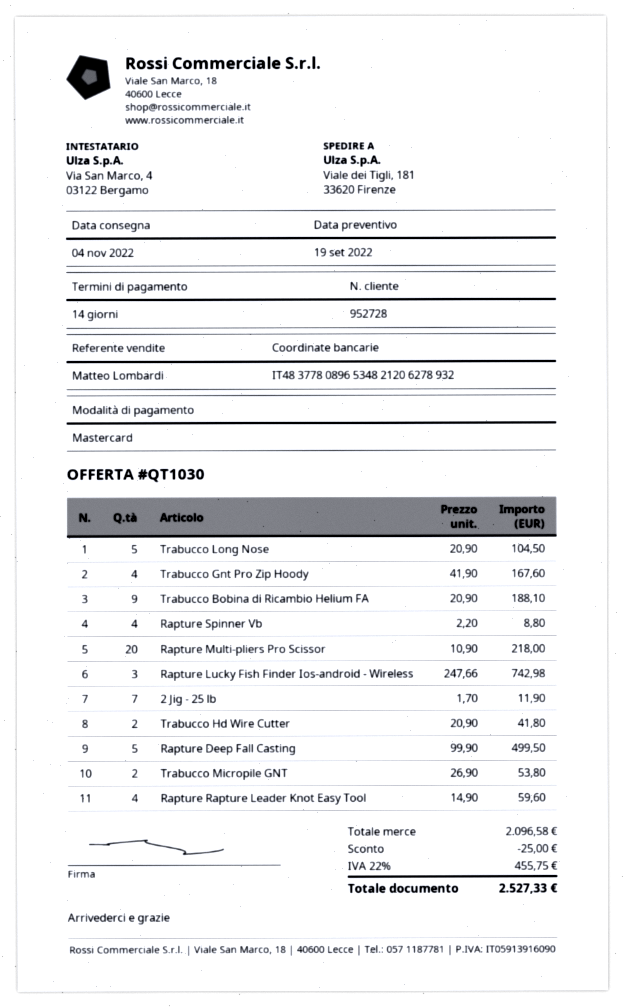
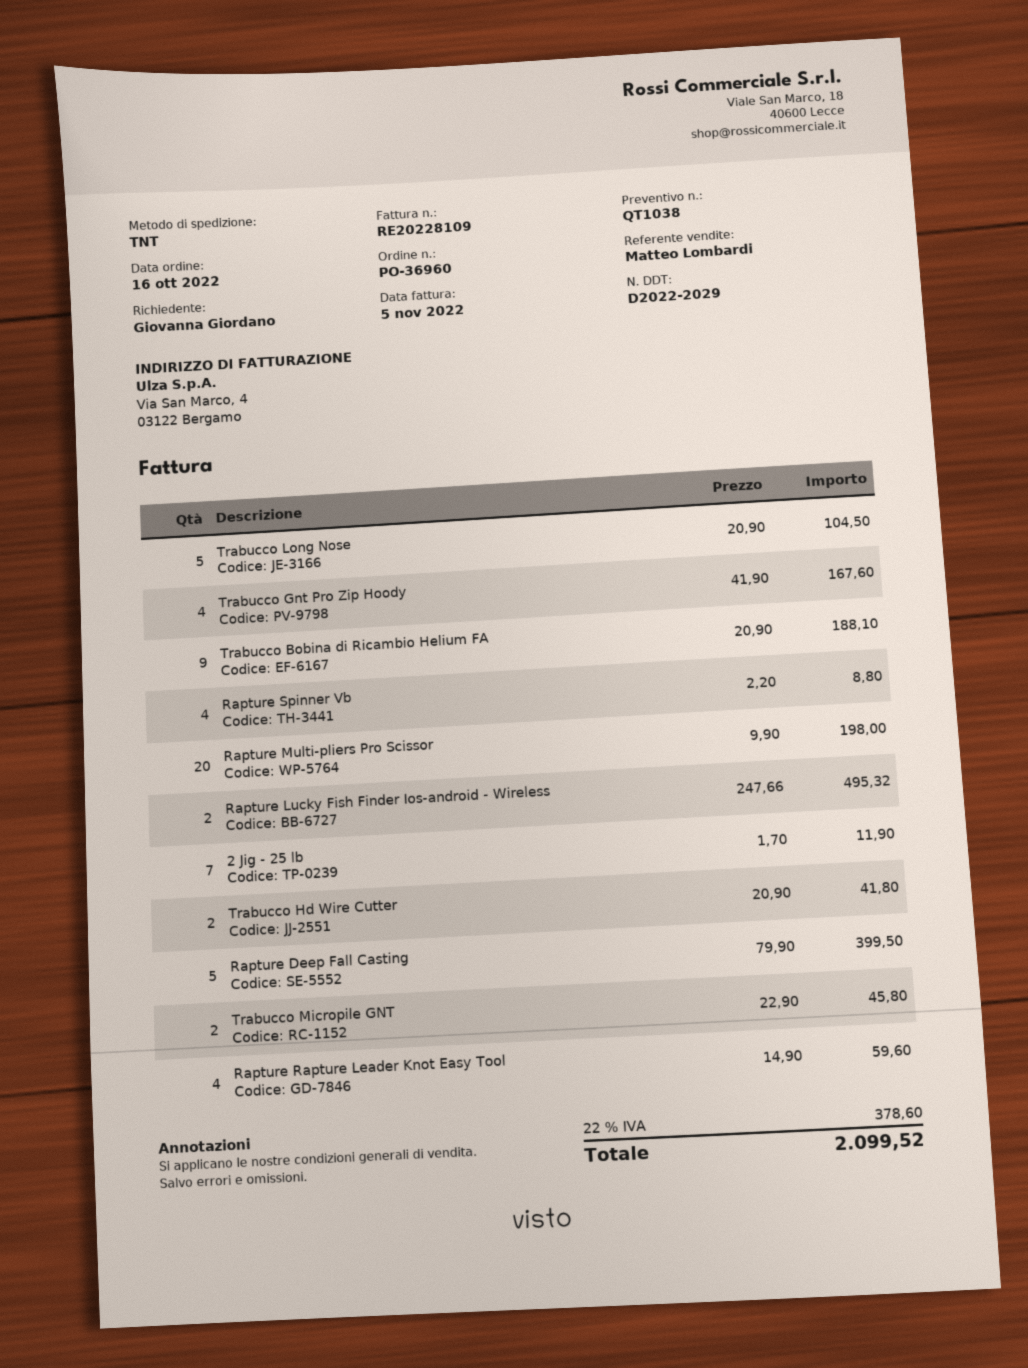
quote number: QT1030 -> QT1038
Rapture Multi-pliers Pro Scissor: 20 x 10.90 = 218.00 -> 20 x 9.90 = 198.00
Rapture Lucky Fish Finder Ios-android - Wireless: 3 x 247.66 = 742.98 -> 2 x 247.66 = 495.32
Rapture Deep Fall Casting: 5 x 99.90 = 499.50 -> 5 x 79.90 = 399.50
Trabucco Micropile GNT: 2 x 26.90 = 53.80 -> 2 x 22.90 = 45.80
discount: 25.00 -> none
tax: 22% = 455.75 -> 22% = 378.60
total: 2527.33 -> 2099.52

